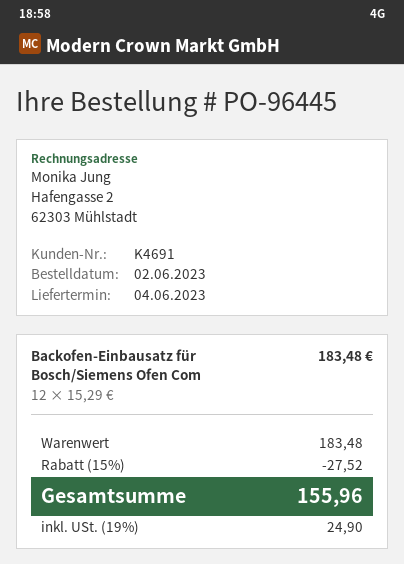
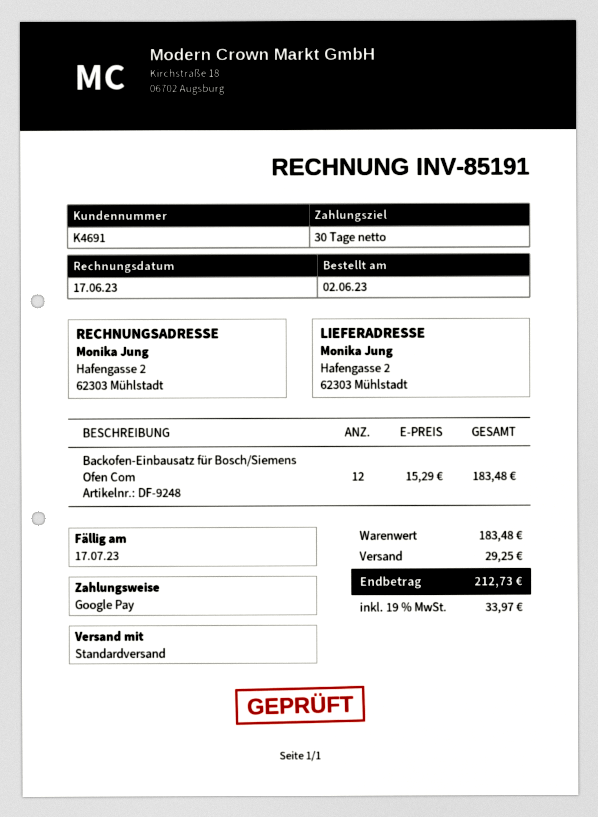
discount: 15% = 27.52 -> none
shipping: none -> 29.25
tax: 19% = 24.90 -> 19% = 33.97
total: 155.96 -> 212.73

